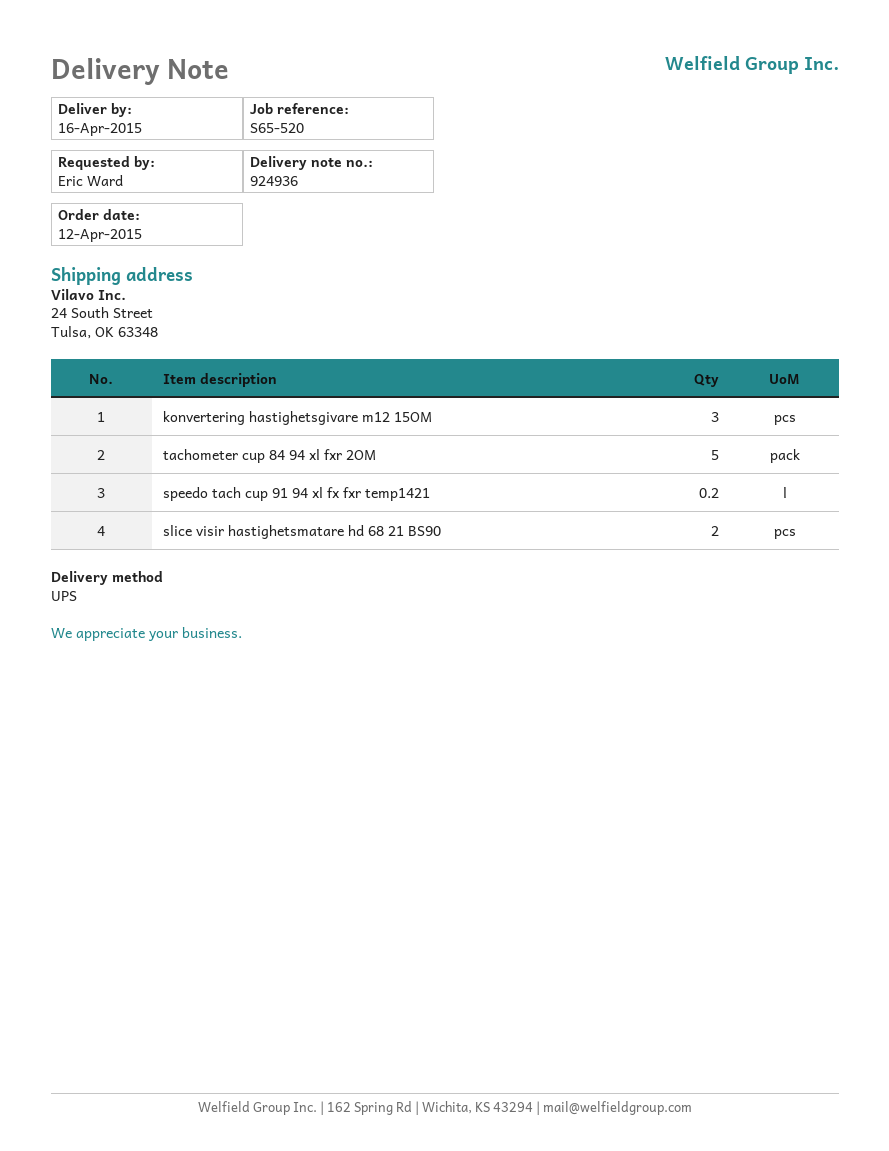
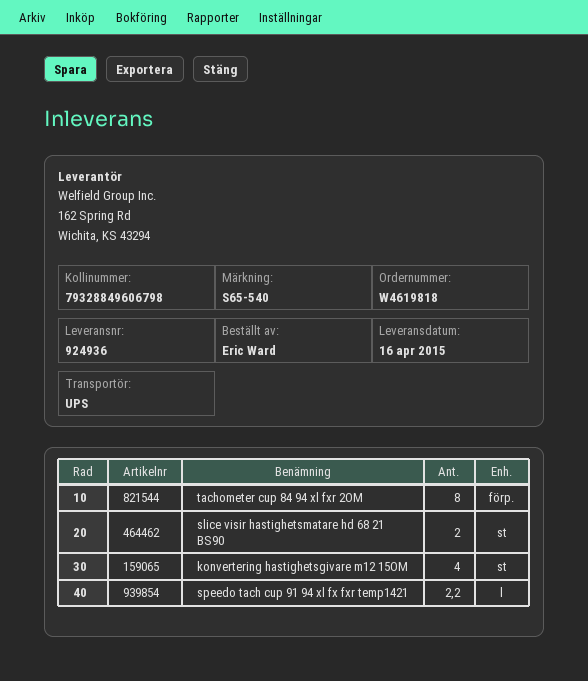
reference: S65-520 -> S65-540
konvertering hastighetsgivare m12 15OM: 3 -> 4
tachometer cup 84 94 xl fxr 2OM: 5 -> 8
speedo tach cup 91 94 xl fx fxr temp1421: 0.2 -> 2.2

